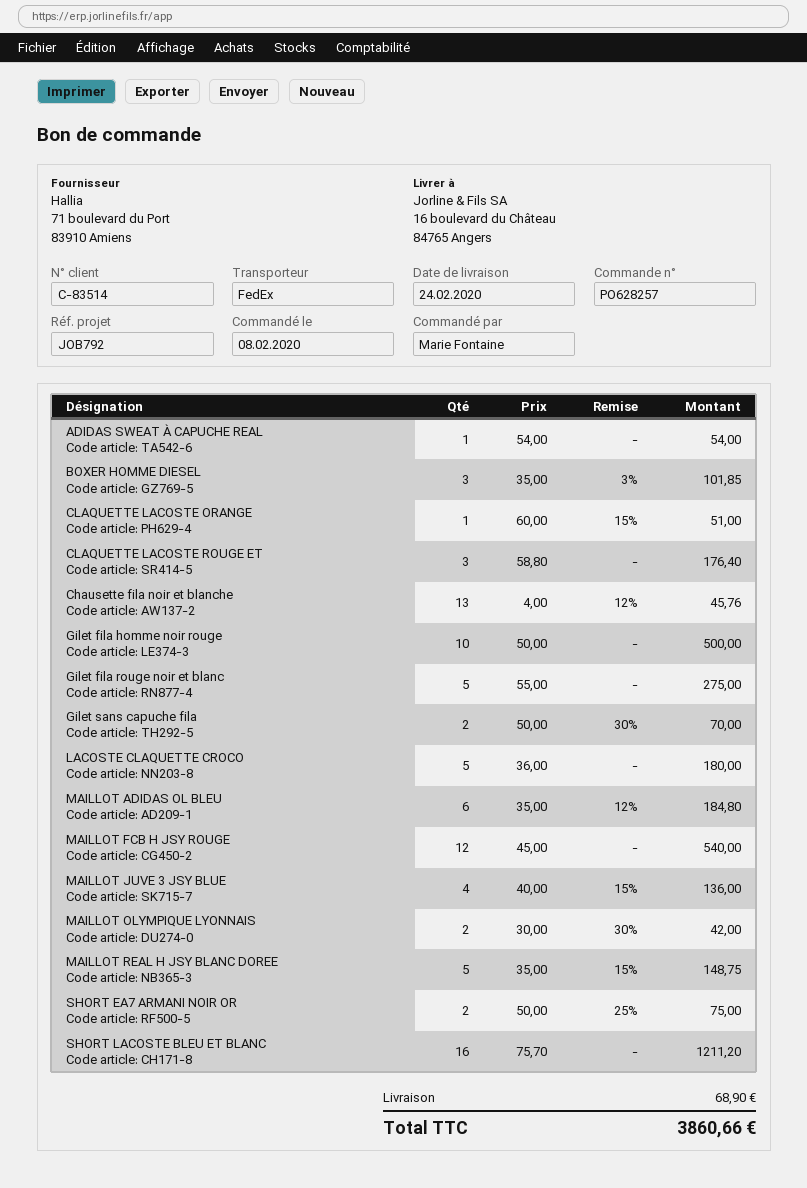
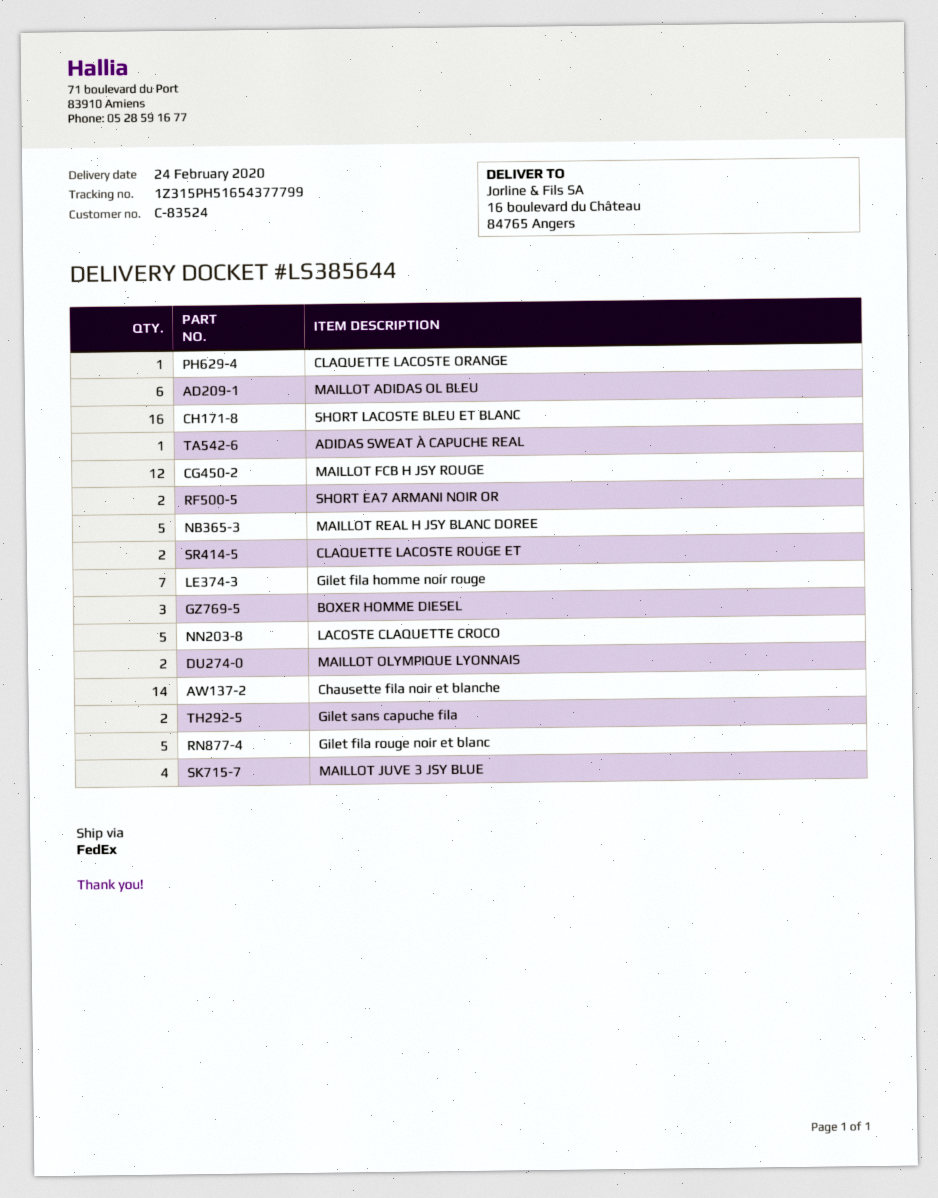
customer number: C-83514 -> C-83524
CLAQUETTE LACOSTE ROUGE ET: 3 -> 2
Chausette fila noir et blanche: 13 -> 14
Gilet fila homme noir rouge: 10 -> 7

